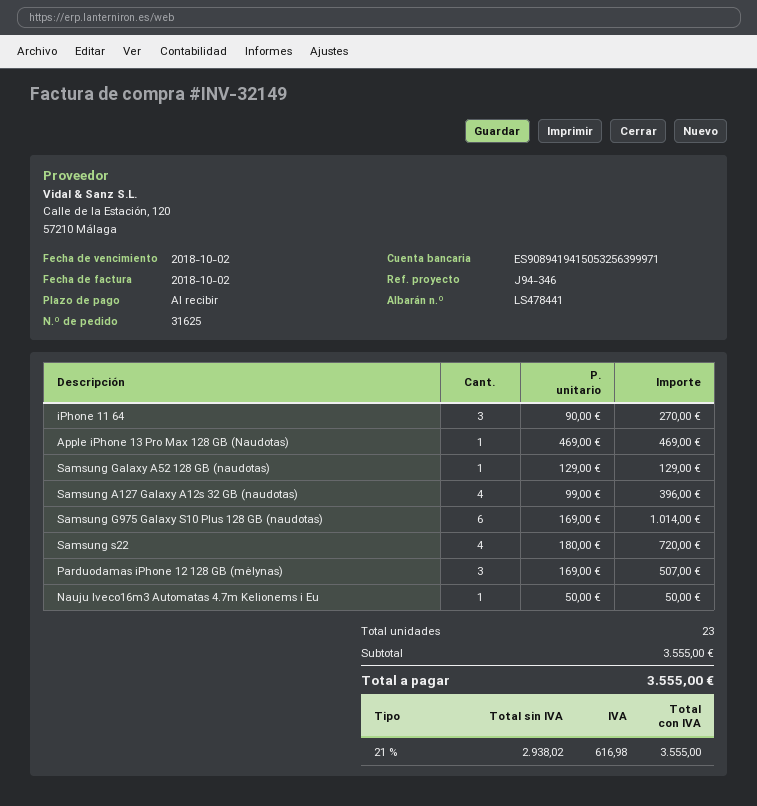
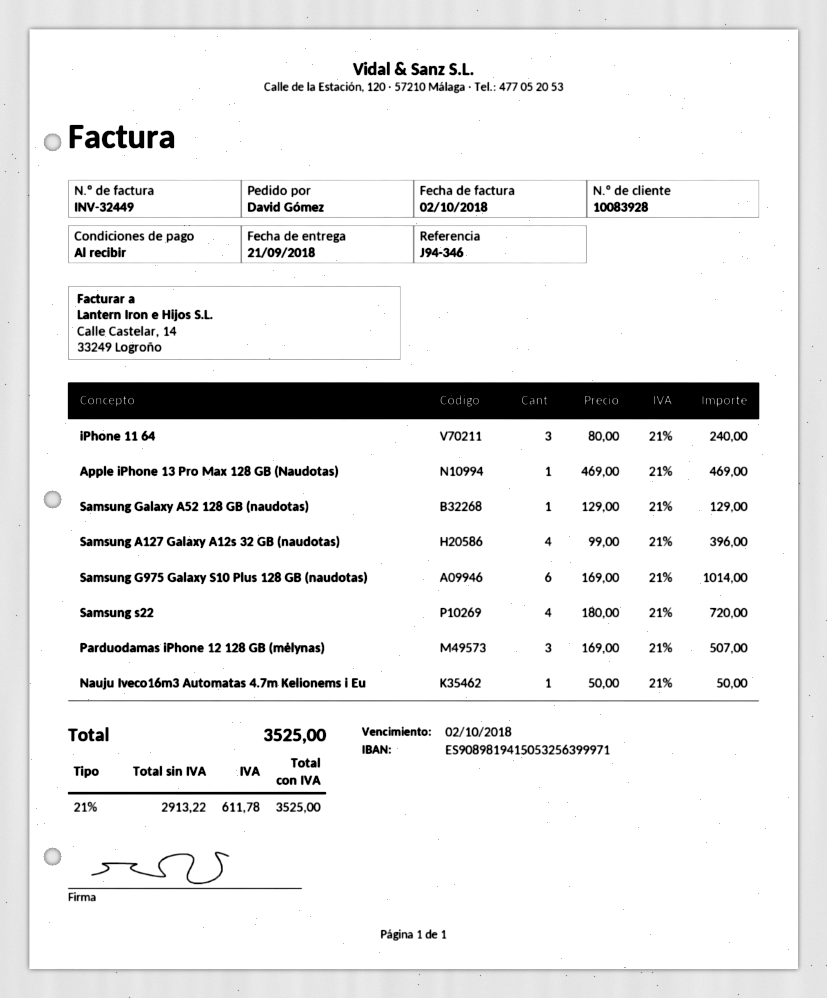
invoice number: INV-32149 -> INV-32449
bank account: ES9089419415053256399971 -> ES9089819415053256399971
iPhone 11 64: 3 x 90.00 = 270.00 -> 3 x 80.00 = 240.00
net: 2938.02 -> 2913.22
tax: 21% = 616.98 -> 21% = 611.78
total: 3555.00 -> 3525.00

